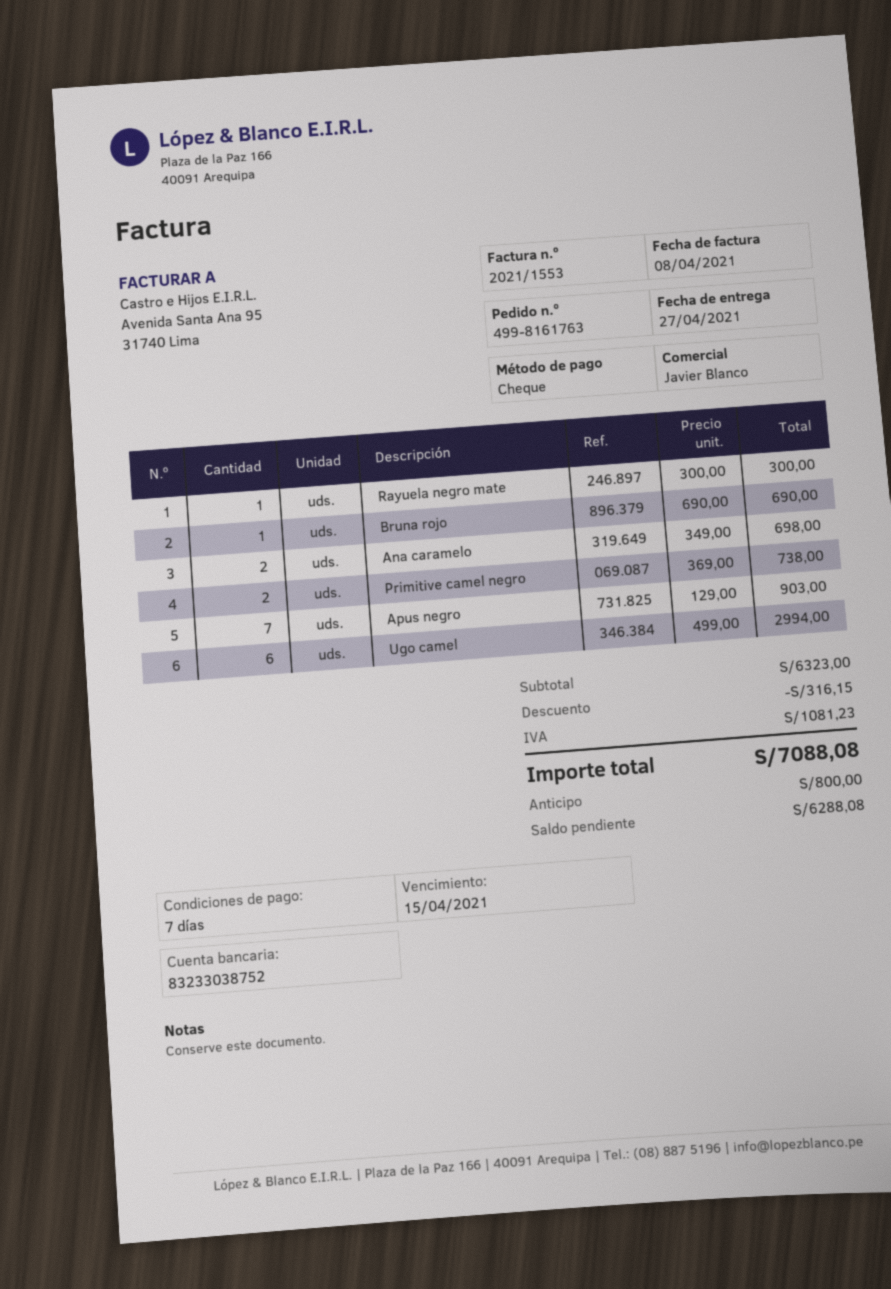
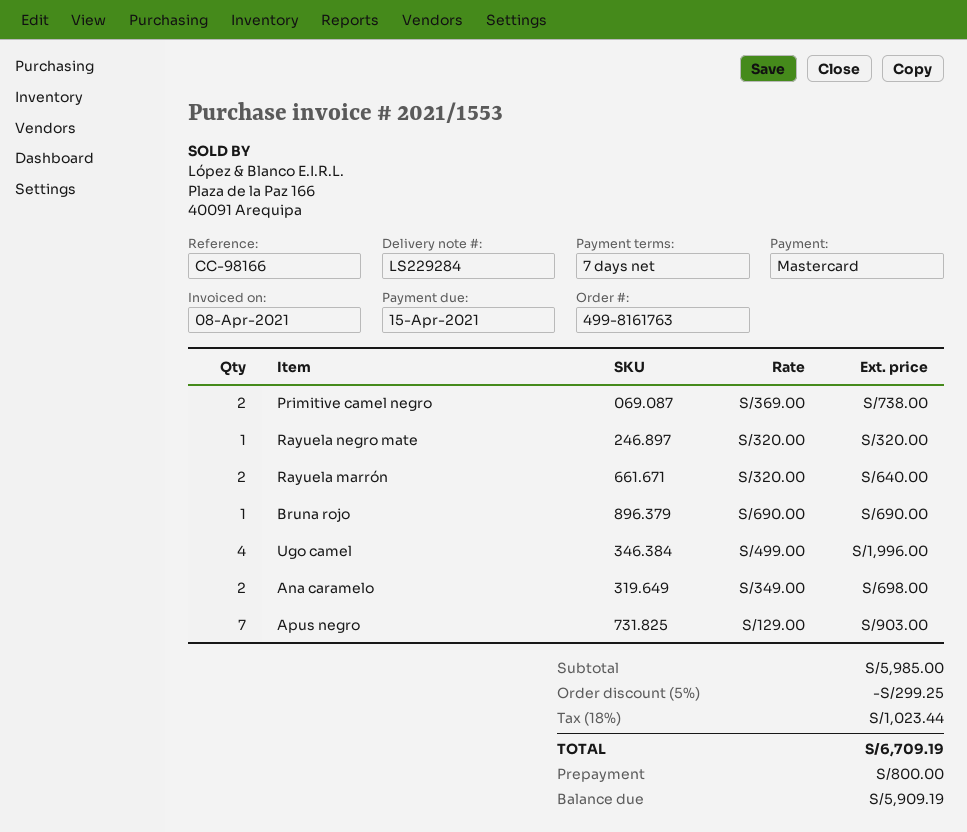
payment method: cheque -> Mastercard
Rayuela negro mate: 1 x 300.00 = 300.00 -> 1 x 320.00 = 320.00
Ugo camel: 6 x 499.00 = 2994.00 -> 4 x 499.00 = 1996.00
Rayuela marrón: none -> 2 x 320.00 = 640.00
subtotal: 6323.00 -> 5985.00
discount: 316.15 -> 299.25
tax: 1081.23 -> 1023.44
total: 7088.08 -> 6709.19
balance: 6288.08 -> 5909.19

